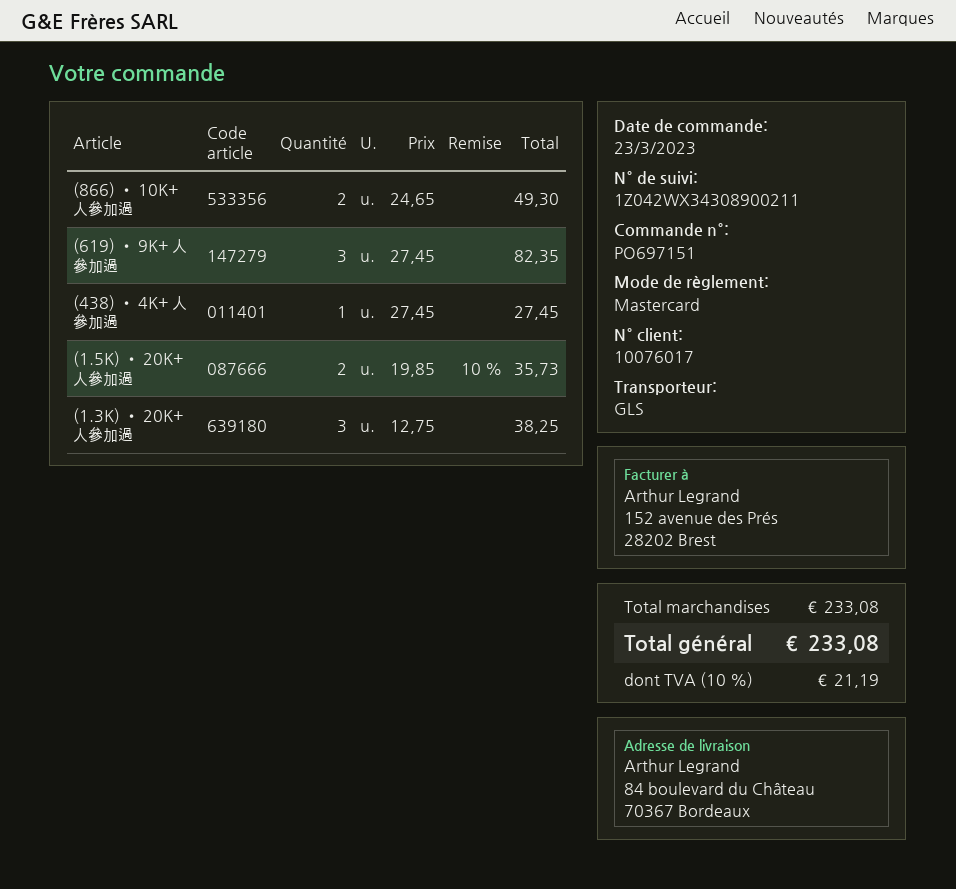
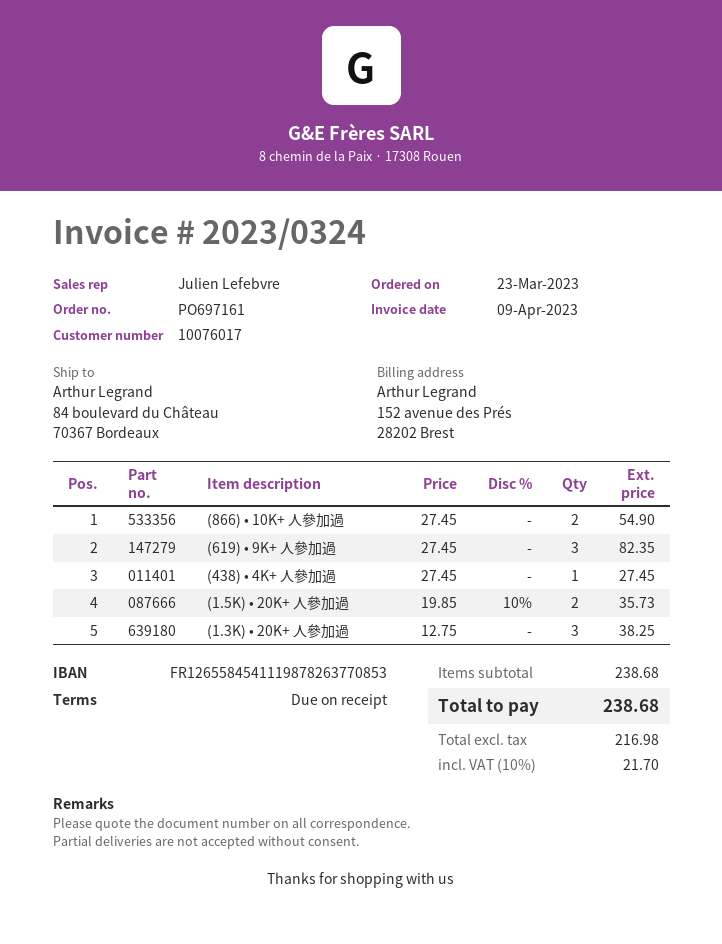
order number: PO697151 -> PO697161
(866) • 10K+ 人參加過: 2 x 24.65 = 49.30 -> 2 x 27.45 = 54.90
subtotal: 233.08 -> 238.68
tax: 10% = 21.19 -> 10% = 21.70
total: 233.08 -> 238.68

